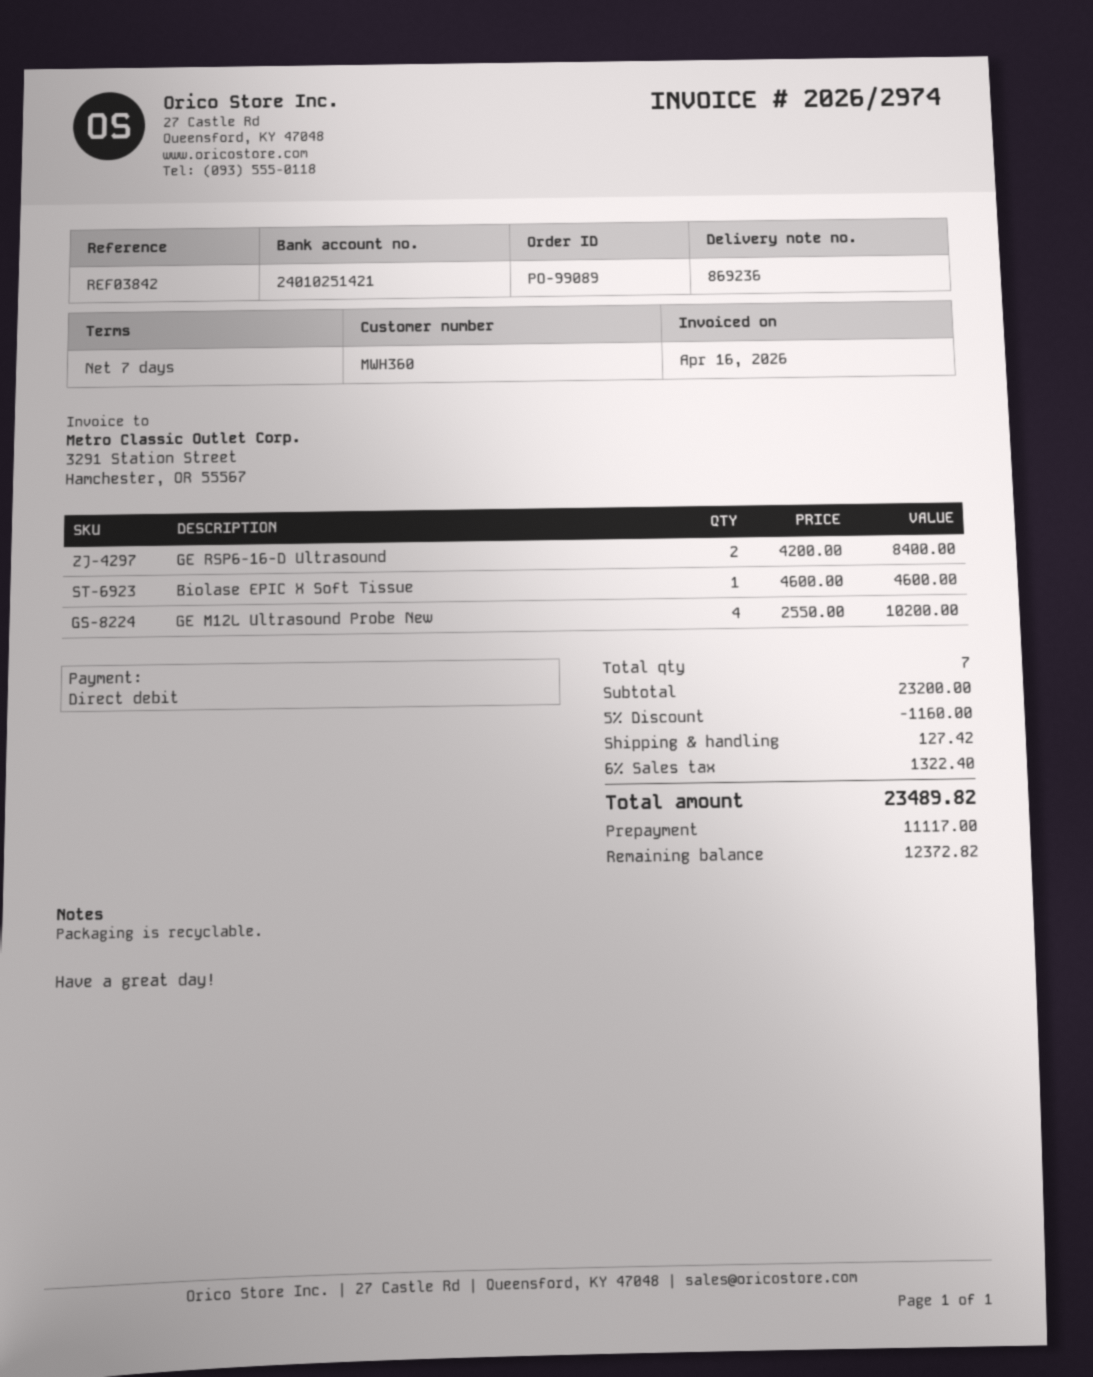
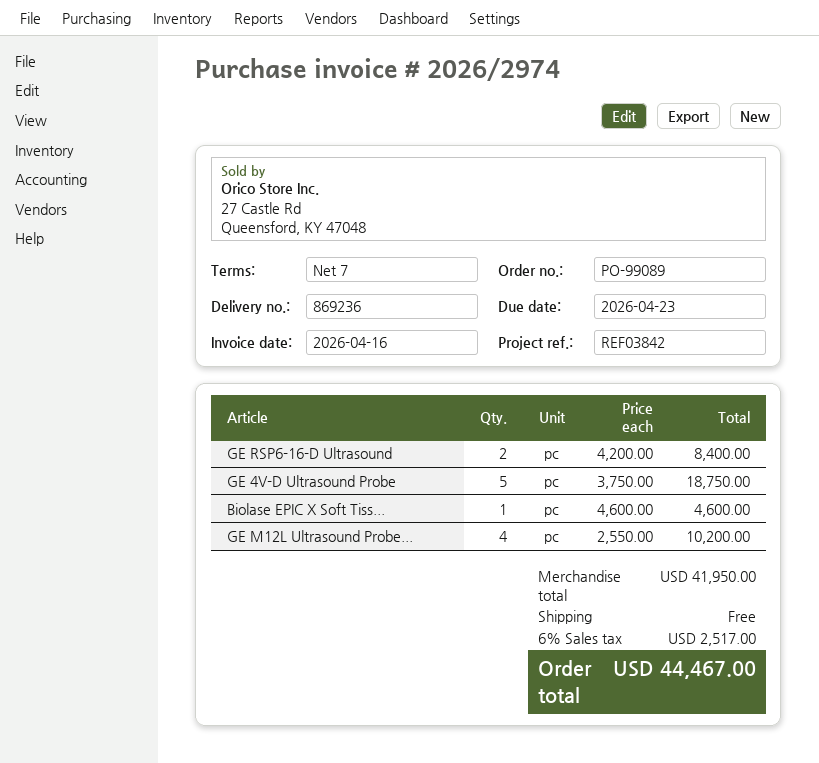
GE 4V-D Ultrasound Probe: none -> 5 x 3750.00 = 18750.00
subtotal: 23200.00 -> 41950.00
discount: 5% = 1160.00 -> none
shipping: 127.42 -> 0.00
tax: 6% = 1322.40 -> 6% = 2517.00
total: 23489.82 -> 44467.00

